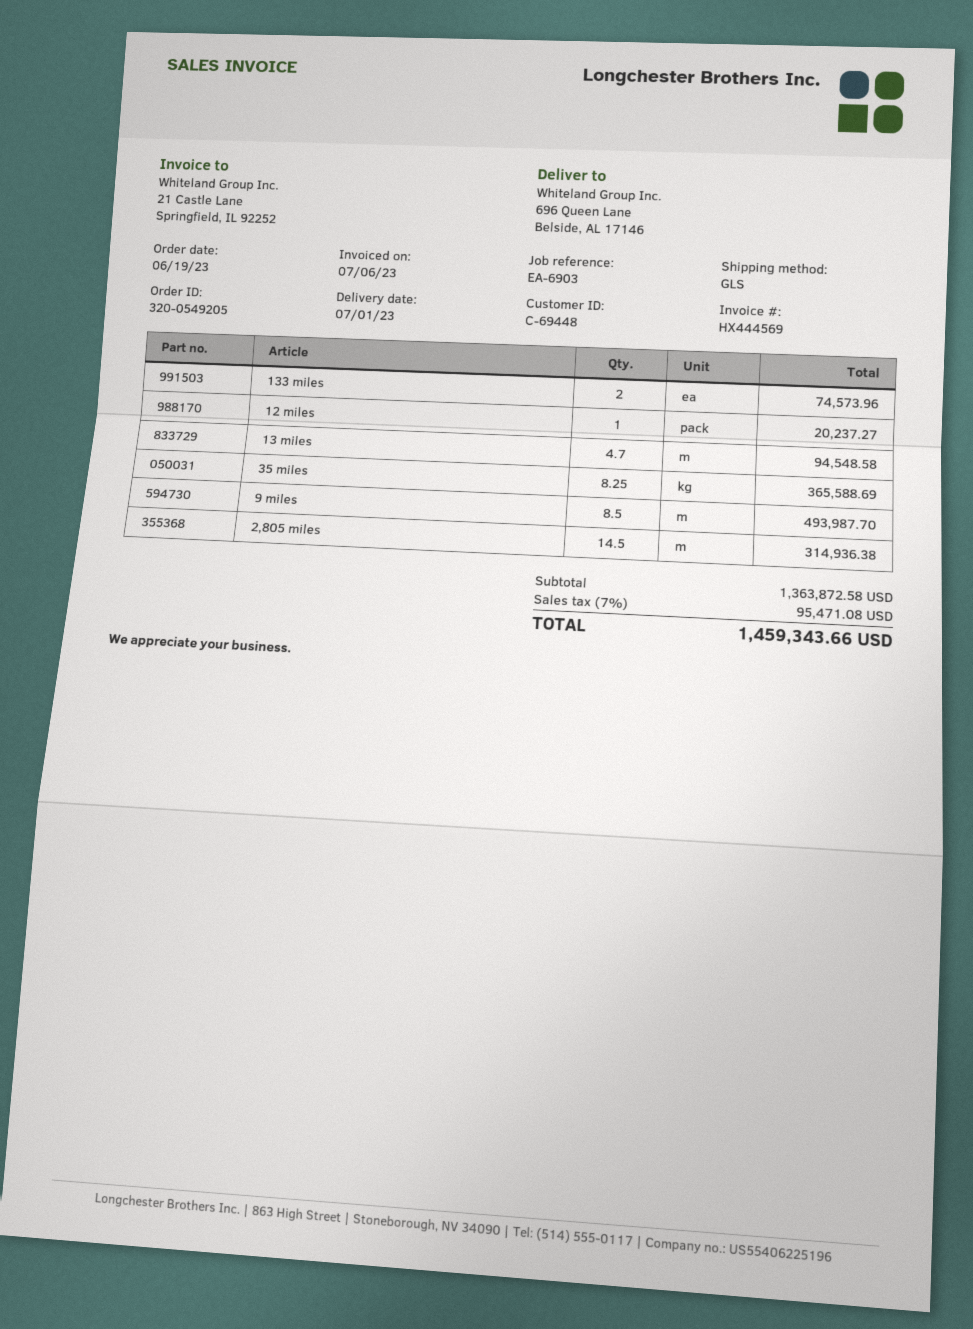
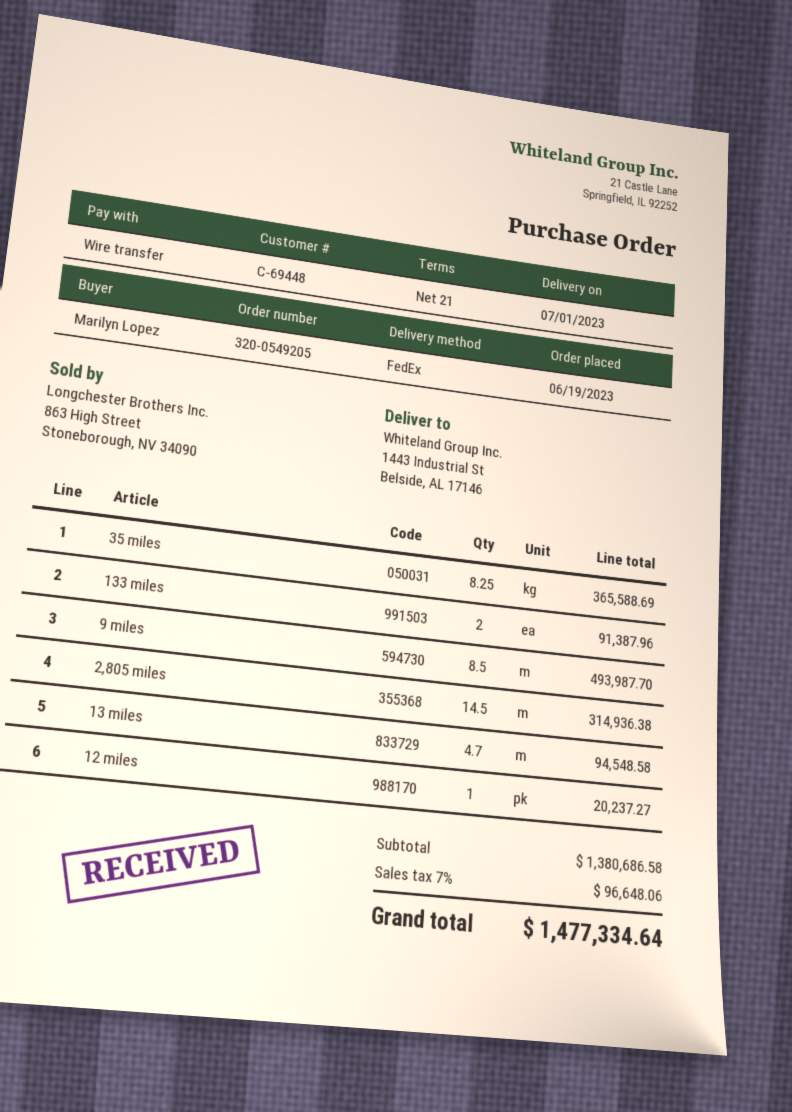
shipping method: GLS -> FedEx
ship to: 696 Queen Lane, Belside, AL 17146 -> 1443 Industrial St, Belside, AL 17146
133 miles: 2 for 74573.96 -> 2 for 91387.96
subtotal: 1363872.58 -> 1380686.58
tax: 7% = 95471.08 -> 7% = 96648.06
total: 1459343.66 -> 1477334.64

